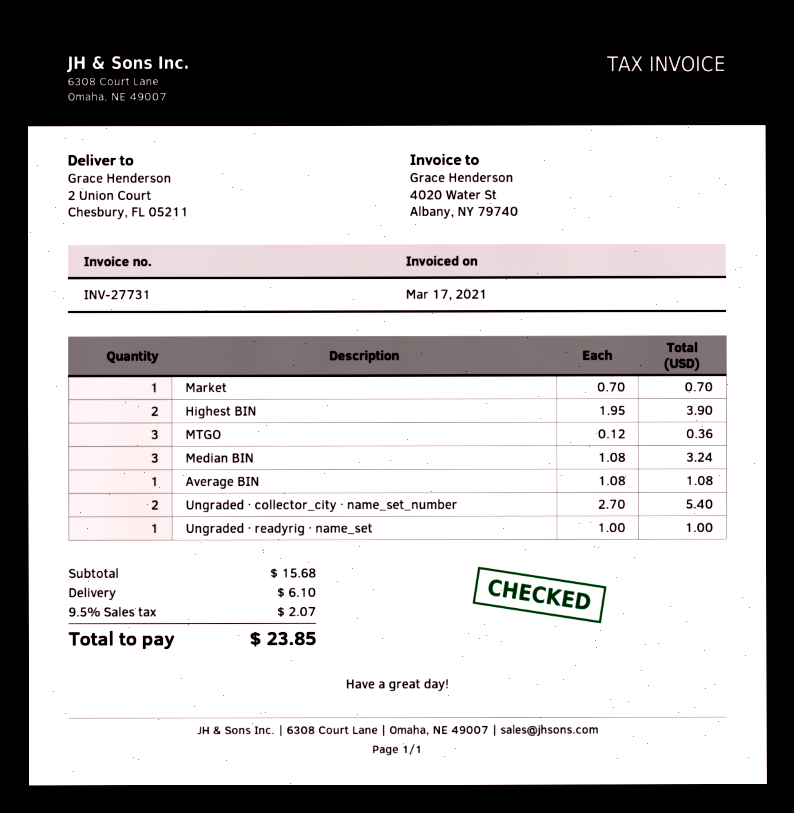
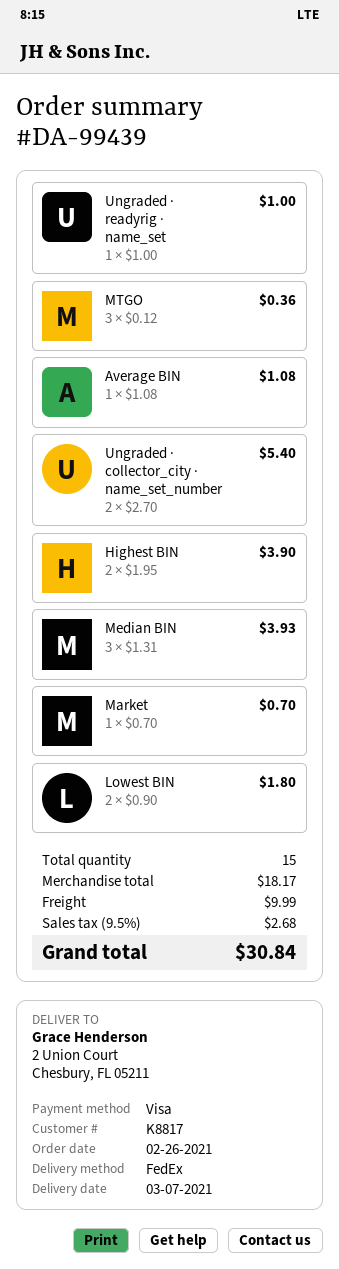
Median BIN: 3 x 1.08 = 3.24 -> 3 x 1.31 = 3.93
Lowest BIN: none -> 2 x 0.90 = 1.80
subtotal: 15.68 -> 18.17
shipping: 6.10 -> 9.99
tax: 9.5% = 2.07 -> 9.5% = 2.68
total: 23.85 -> 30.84

